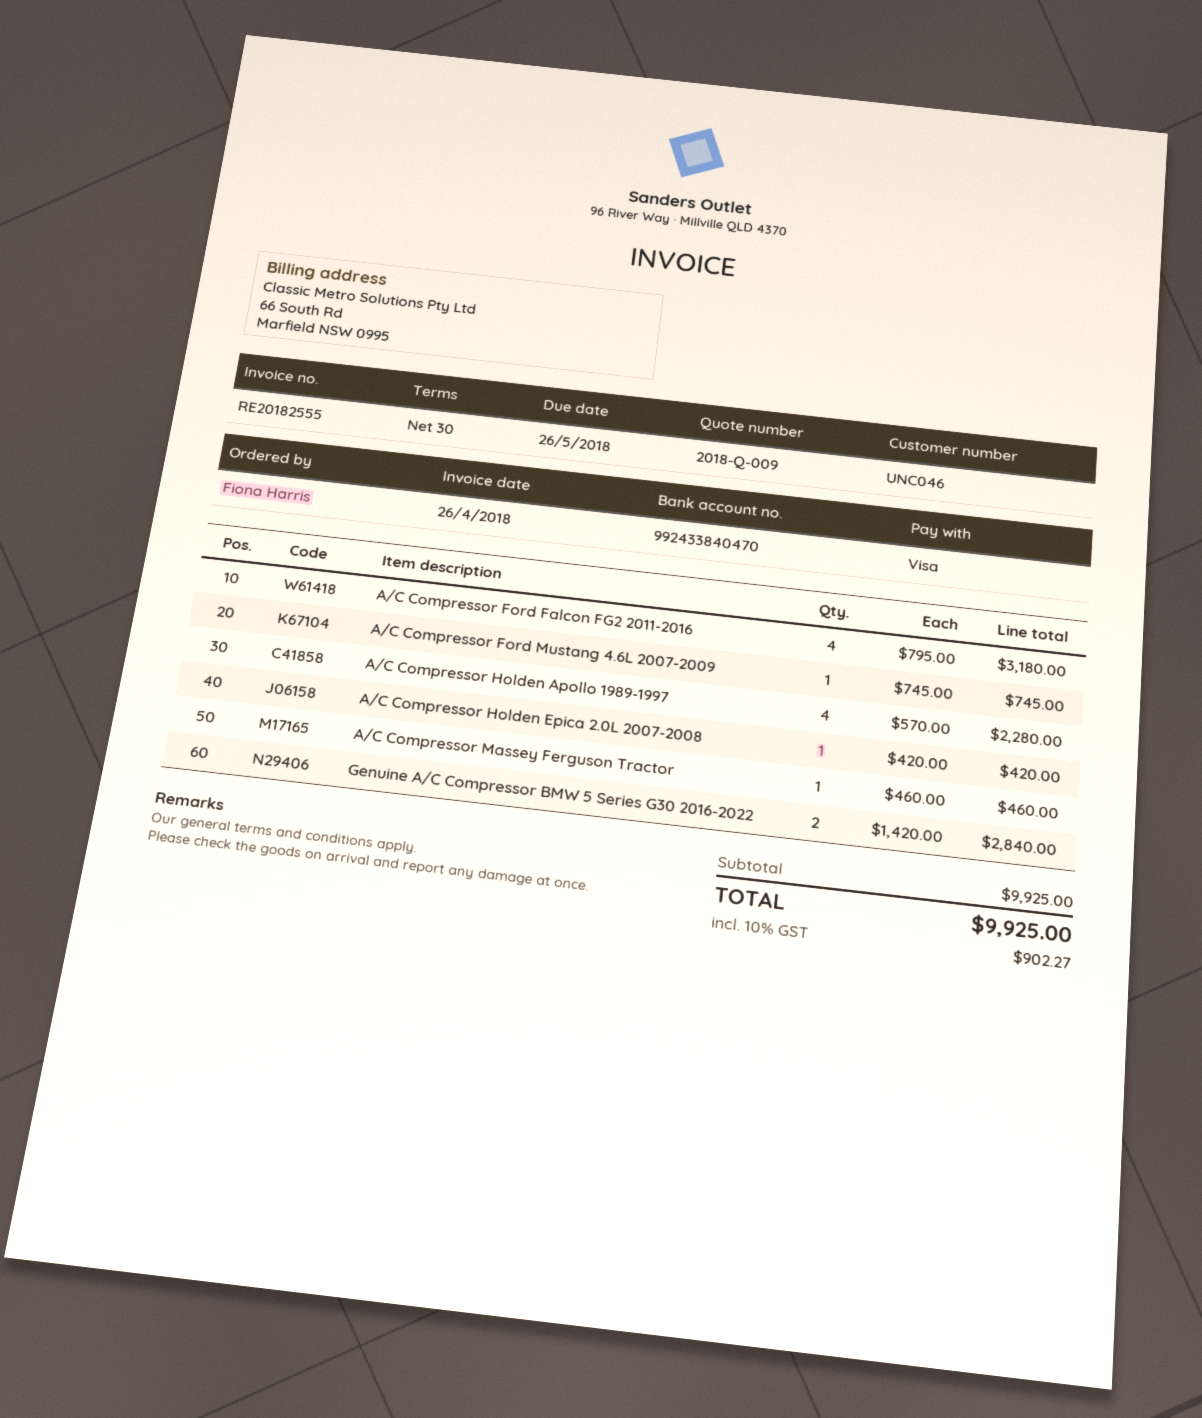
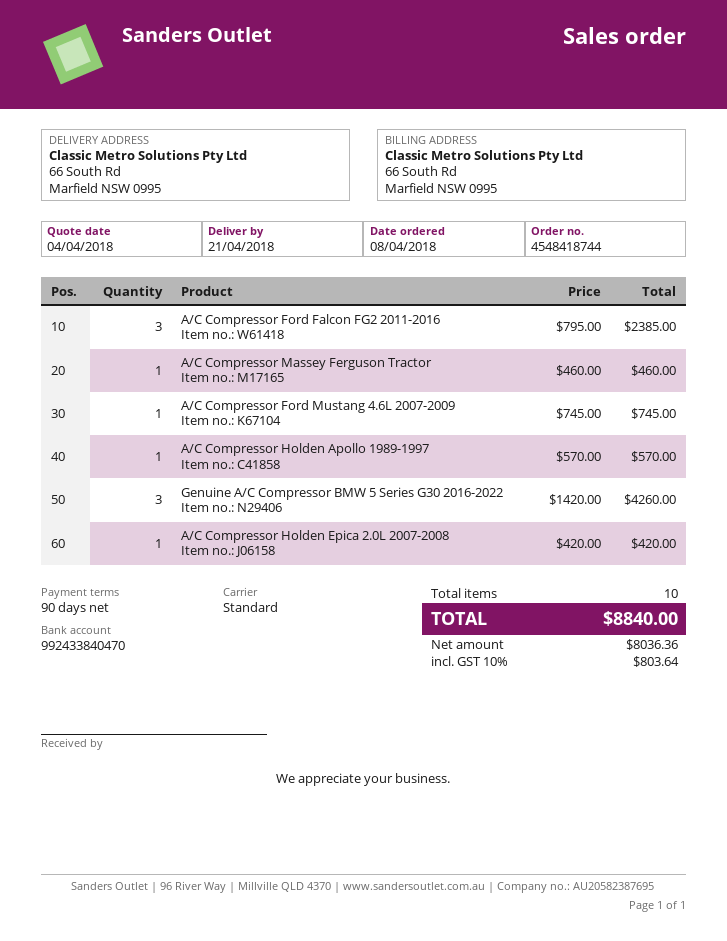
payment terms: 30 days -> 90 days
A/C Compressor Ford Falcon FG2 2011-2016: 4 x 795.00 = 3180.00 -> 3 x 795.00 = 2385.00
A/C Compressor Holden Apollo 1989-1997: 4 x 570.00 = 2280.00 -> 1 x 570.00 = 570.00
Genuine A/C Compressor BMW 5 Series G30 2016-2022: 2 x 1420.00 = 2840.00 -> 3 x 1420.00 = 4260.00
tax: 10% = 902.27 -> 10% = 803.64
total: 9925.00 -> 8840.00

